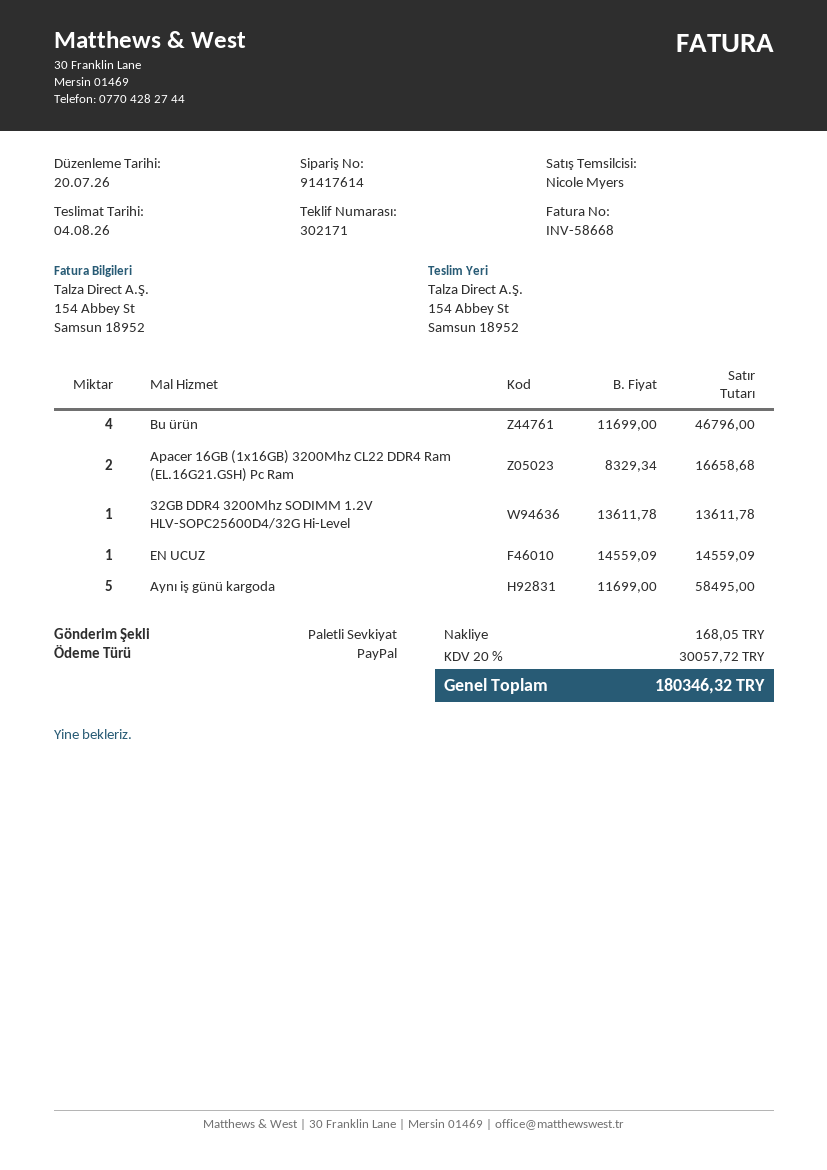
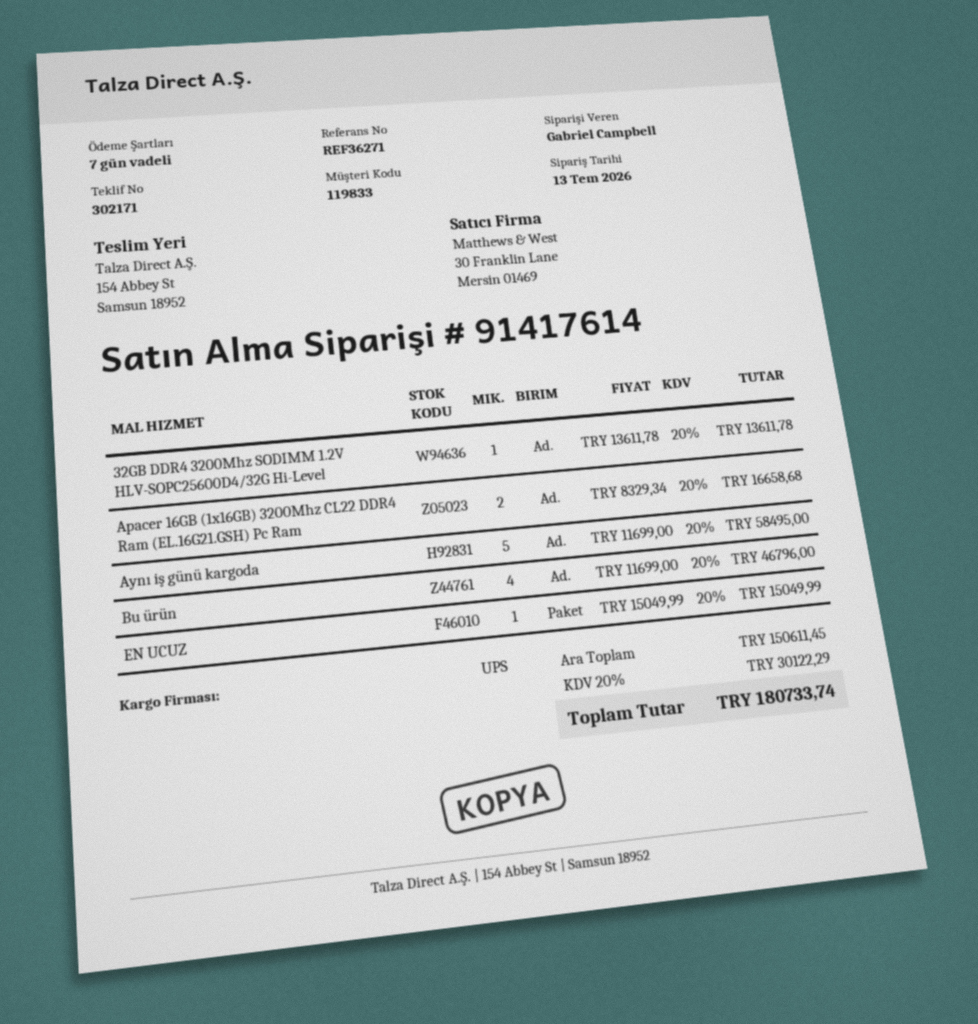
shipping method: pallet freight -> UPS
EN UCUZ: 1 x 14559.09 = 14559.09 -> 1 x 15049.99 = 15049.99
shipping: 168.05 -> none
tax: 20% = 30057.72 -> 20% = 30122.29
total: 180346.32 -> 180733.74

